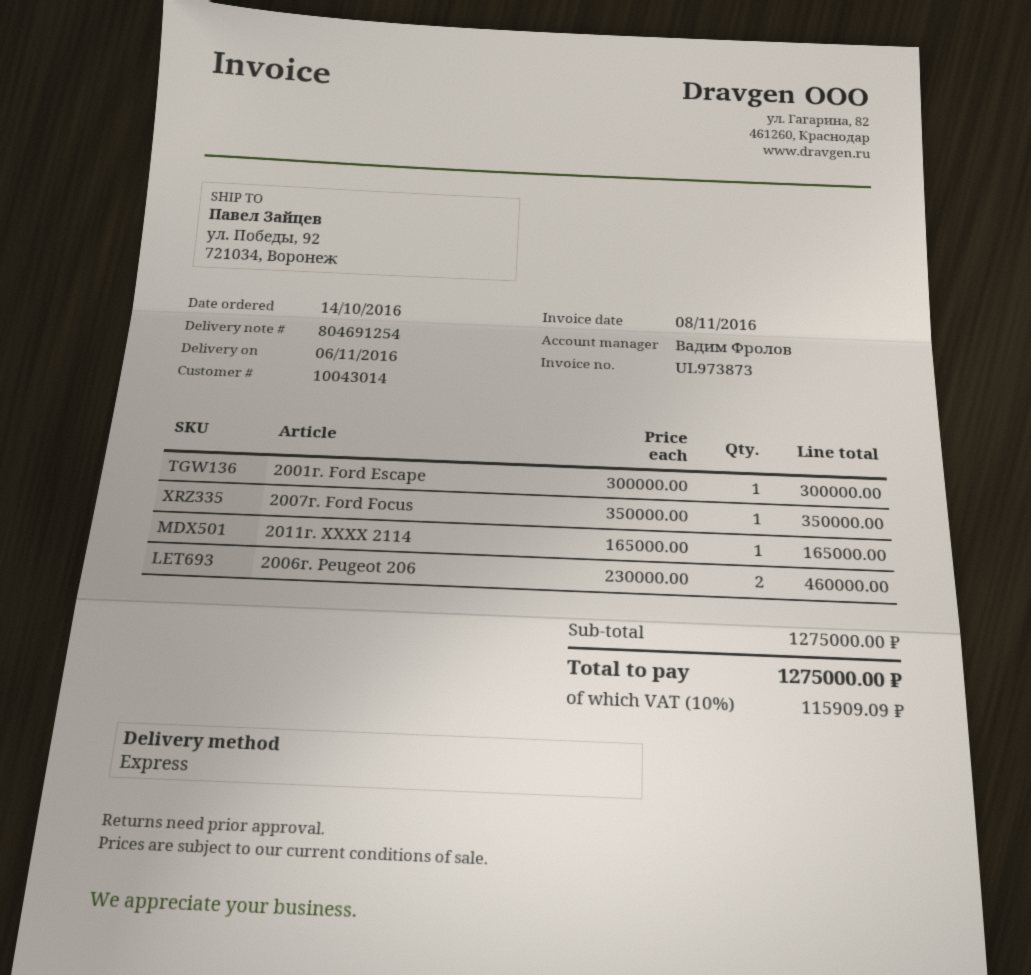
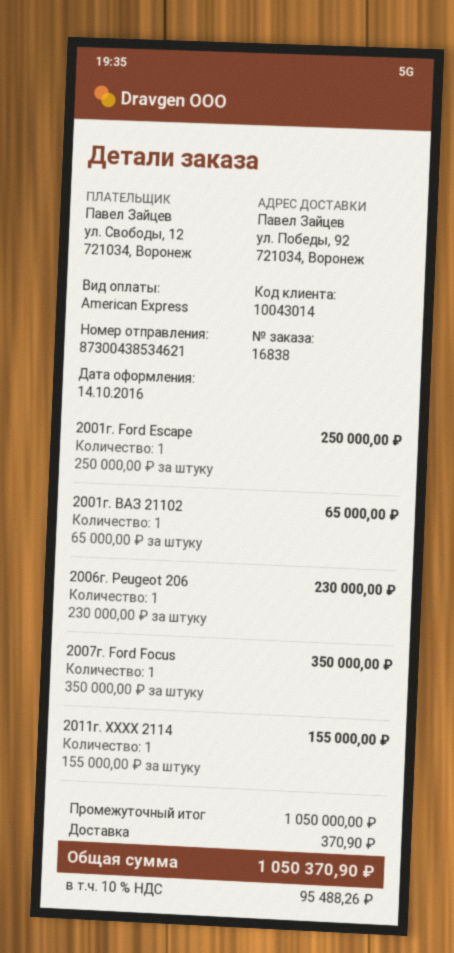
2001г. Ford Escape: 1 x 300000.00 = 300000.00 -> 1 x 250000.00 = 250000.00
2011г. XXXX 2114: 1 x 165000.00 = 165000.00 -> 1 x 155000.00 = 155000.00
2006г. Peugeot 206: 2 x 230000.00 = 460000.00 -> 1 x 230000.00 = 230000.00
2001г. ВАЗ 21102: none -> 1 x 65000.00 = 65000.00
subtotal: 1275000.00 -> 1050000.00
shipping: none -> 370.90
tax: 10% = 115909.09 -> 10% = 95488.26
total: 1275000.00 -> 1050370.90

